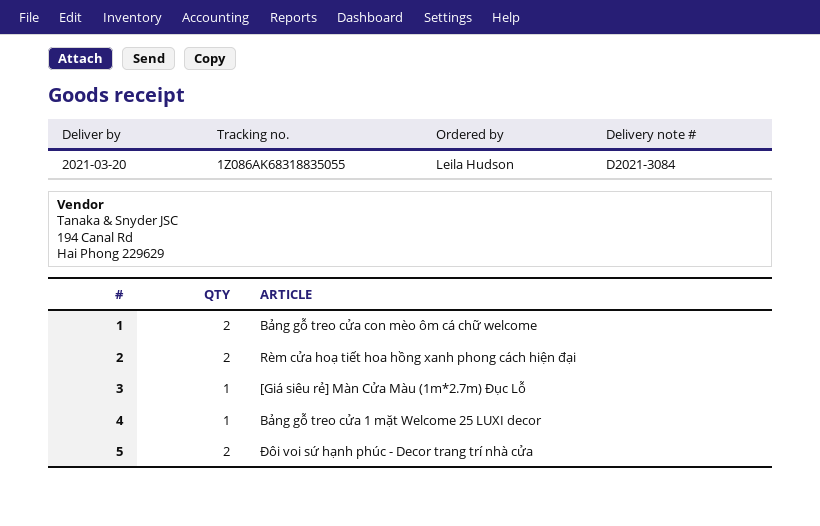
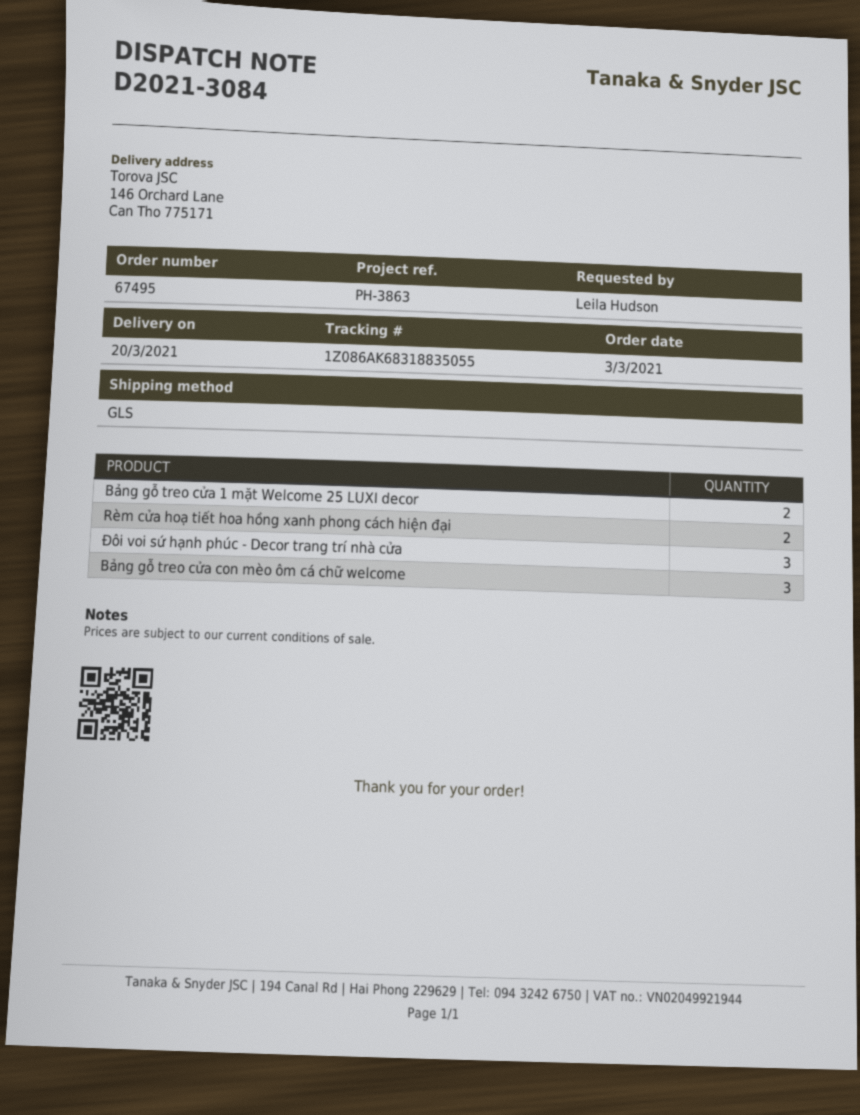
Bảng gỗ treo cửa con mèo ôm cá chữ welcome: 2 -> 3
[Giá siêu rẻ] Màn Cửa Màu (1m*2.7m) Đục Lỗ: 1 -> none
Bảng gỗ treo cửa 1 mặt Welcome 25 LUXI decor: 1 -> 2
Đôi voi sứ hạnh phúc - Decor trang trí nhà cửa: 2 -> 3

